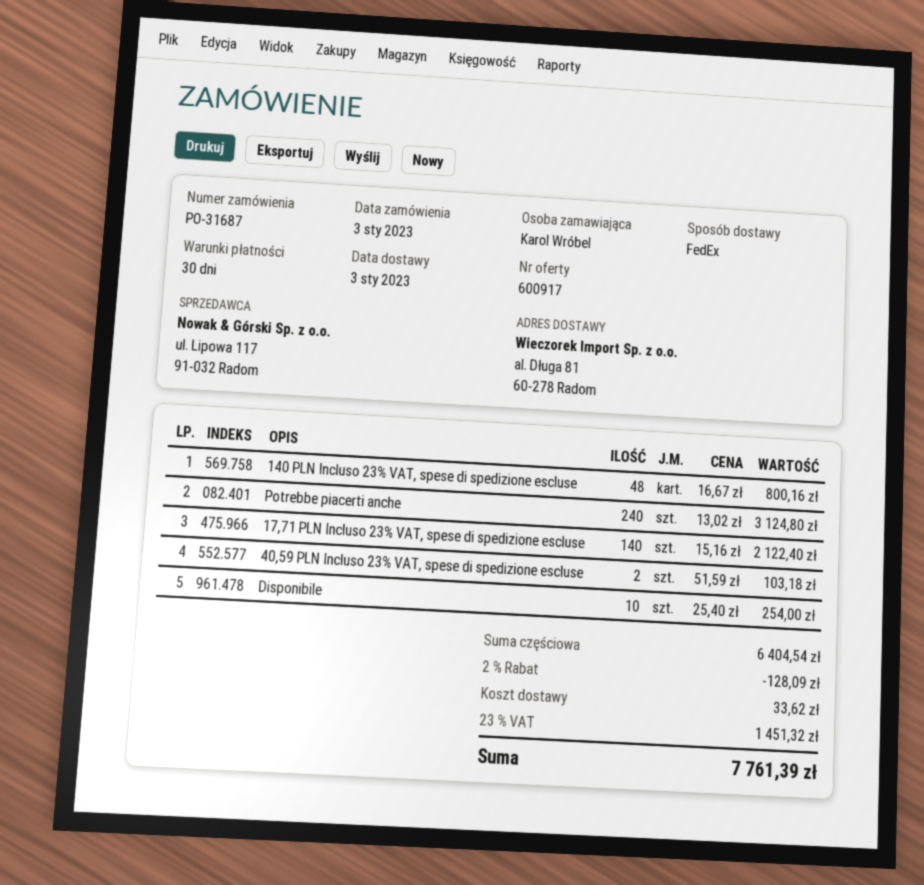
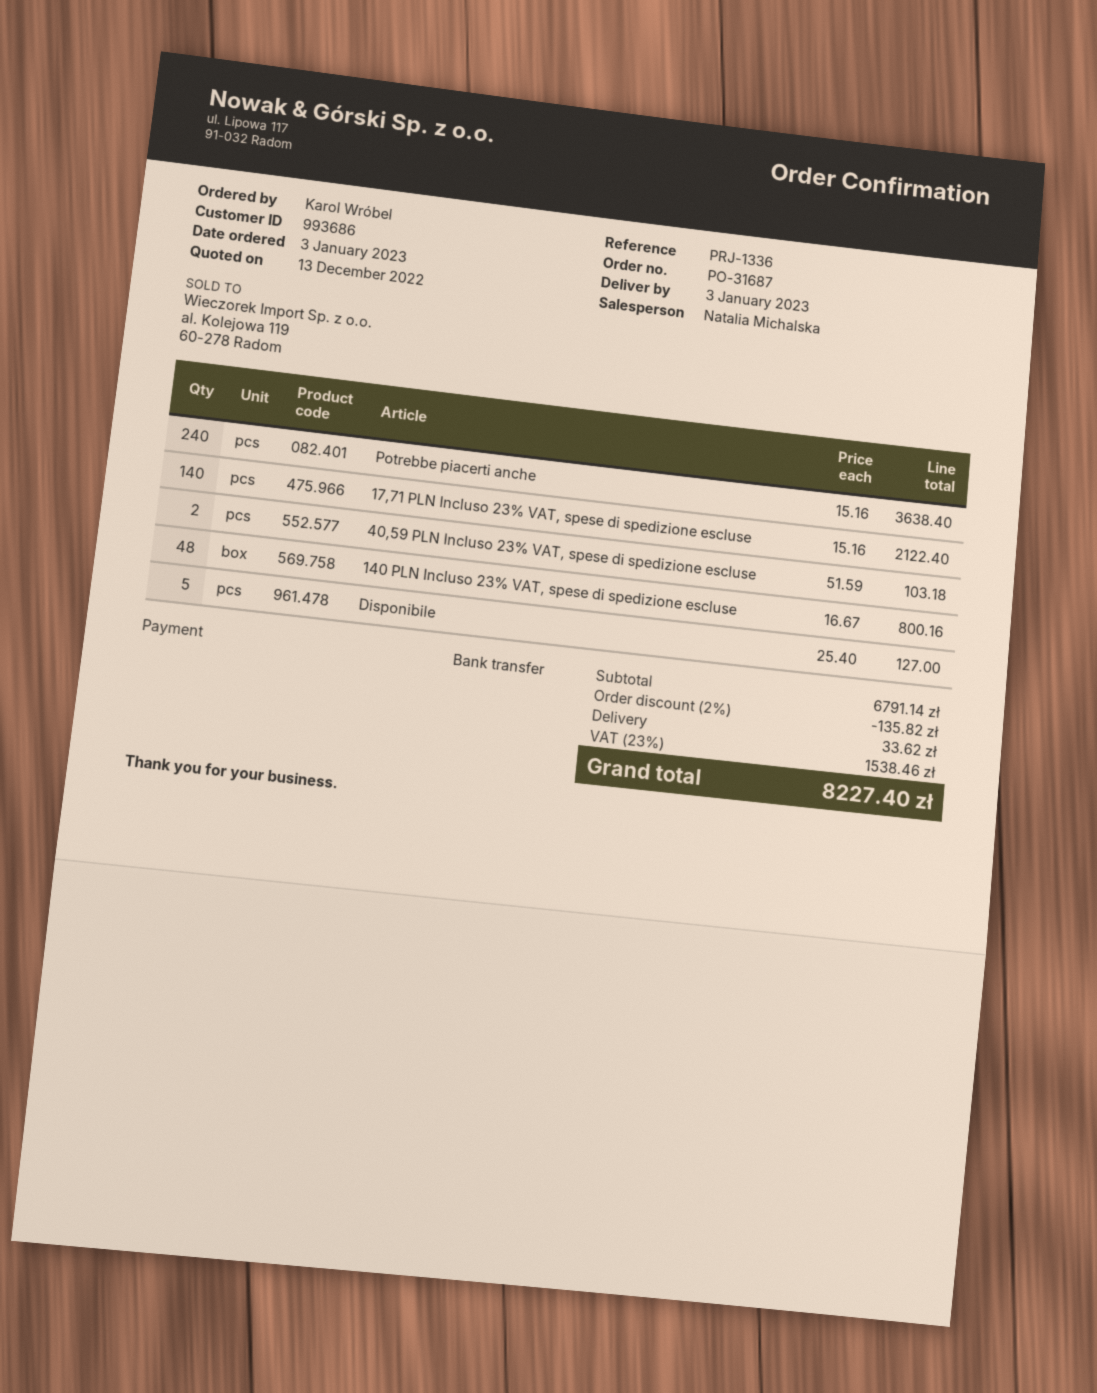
Potrebbe piacerti anche: 240 x 13.02 = 3124.80 -> 240 x 15.16 = 3638.40
Disponibile: 10 x 25.40 = 254.00 -> 5 x 25.40 = 127.00
subtotal: 6404.54 -> 6791.14
discount: 2% = 128.09 -> 2% = 135.82
tax: 23% = 1451.32 -> 23% = 1538.46
total: 7761.39 -> 8227.40

